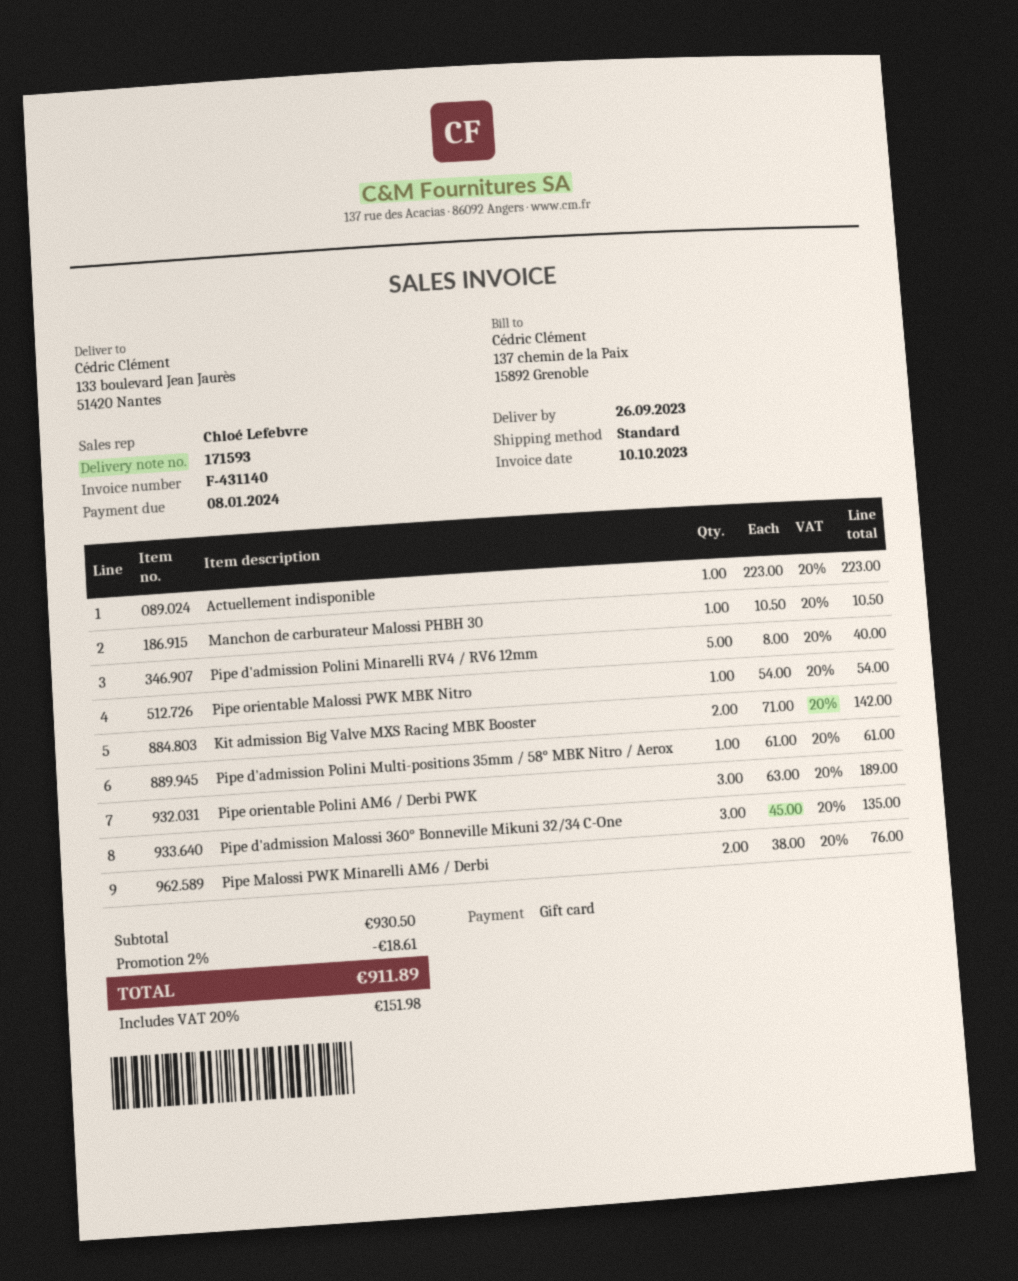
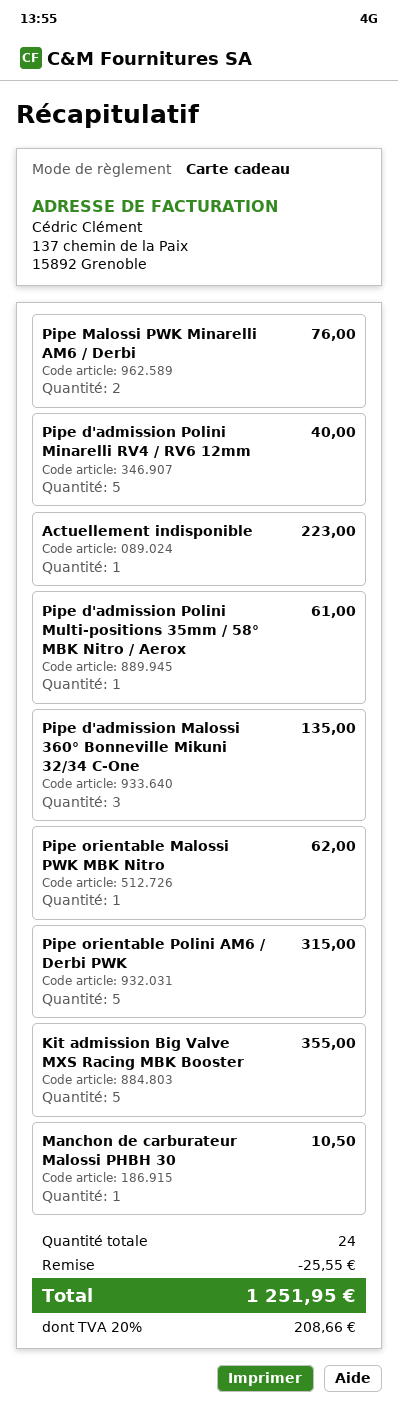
Pipe orientable Malossi PWK MBK Nitro: 1 for 54.00 -> 1 for 62.00
Kit admission Big Valve MXS Racing MBK Booster: 2 for 142.00 -> 5 for 355.00
Pipe orientable Polini AM6 / Derbi PWK: 3 for 189.00 -> 5 for 315.00
discount: 18.61 -> 25.55
tax: 20% = 151.98 -> 20% = 208.66
total: 911.89 -> 1251.95

